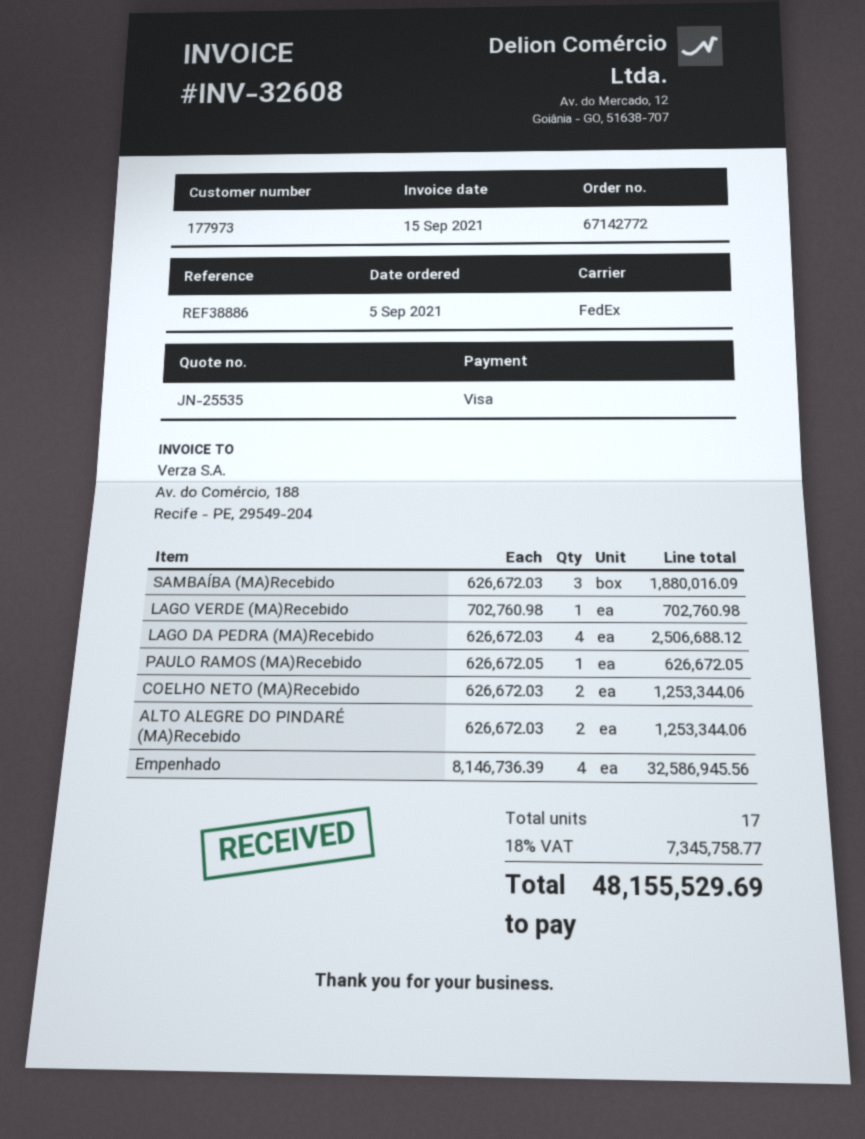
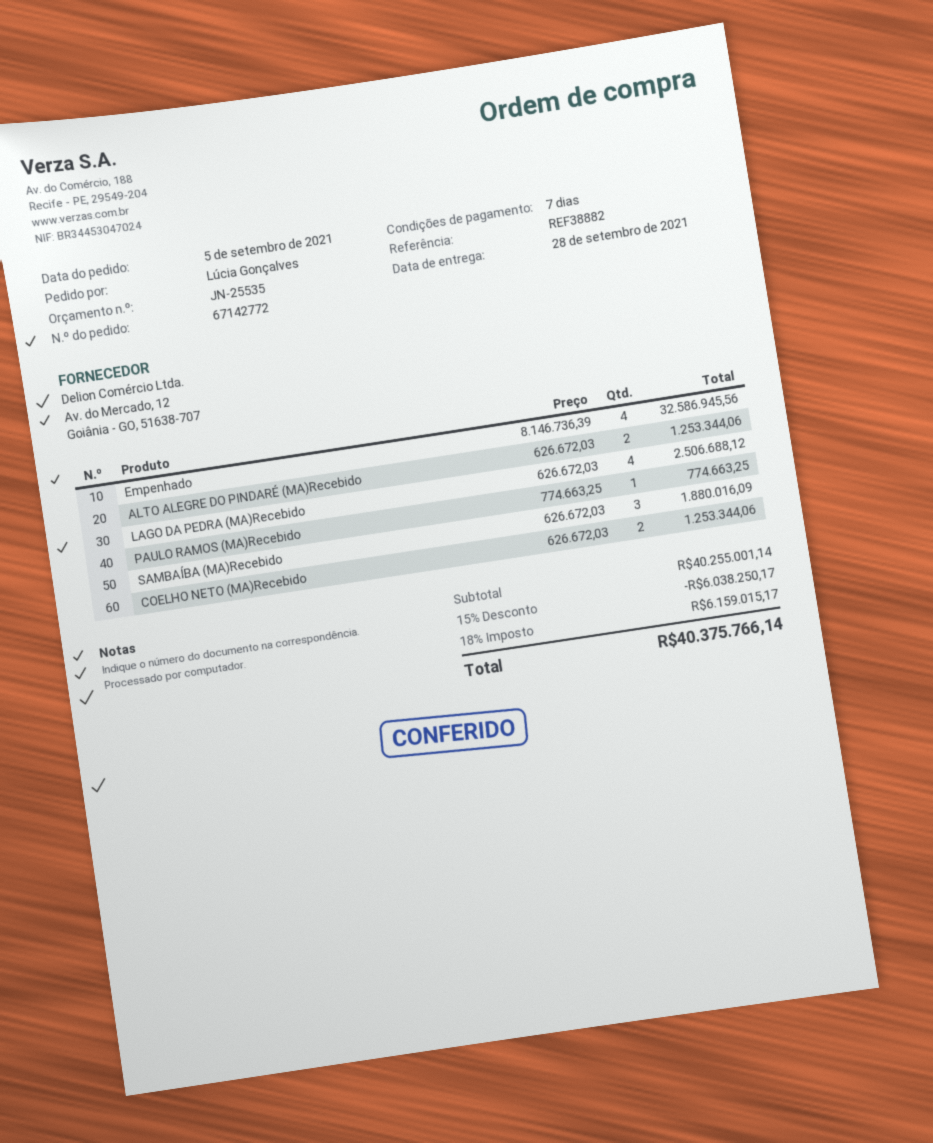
reference: REF38886 -> REF38882
LAGO VERDE (MA)Recebido: 1 x 702760.98 = 702760.98 -> none
PAULO RAMOS (MA)Recebido: 1 x 626672.05 = 626672.05 -> 1 x 774663.25 = 774663.25
discount: none -> 15% = 6038250.17
tax: 18% = 7345758.77 -> 18% = 6159015.17
total: 48155529.69 -> 40375766.14

